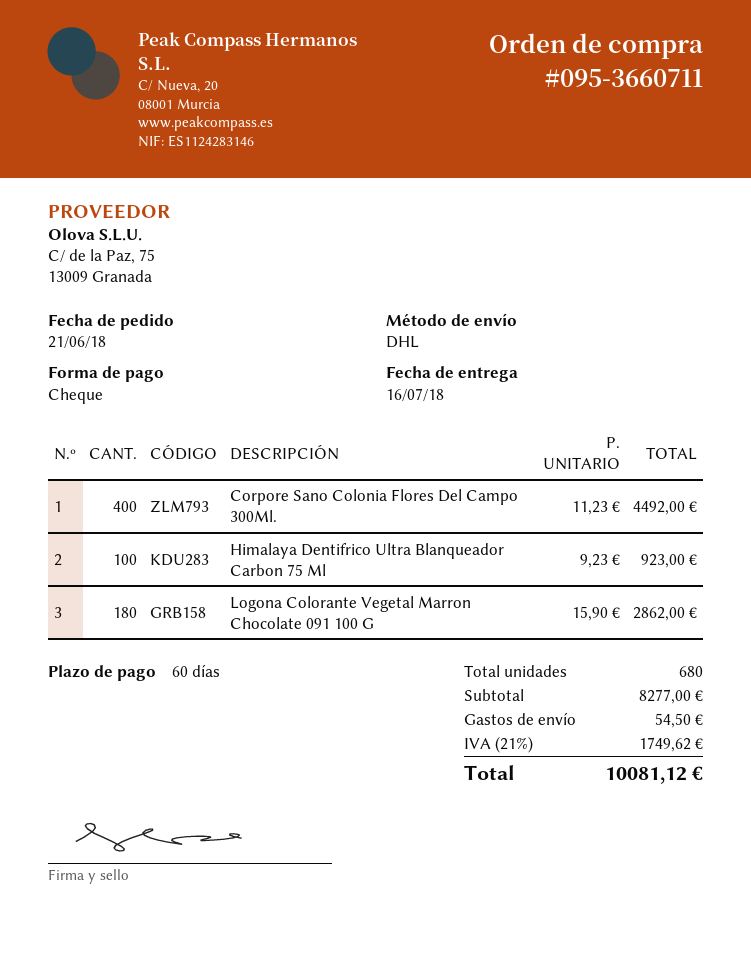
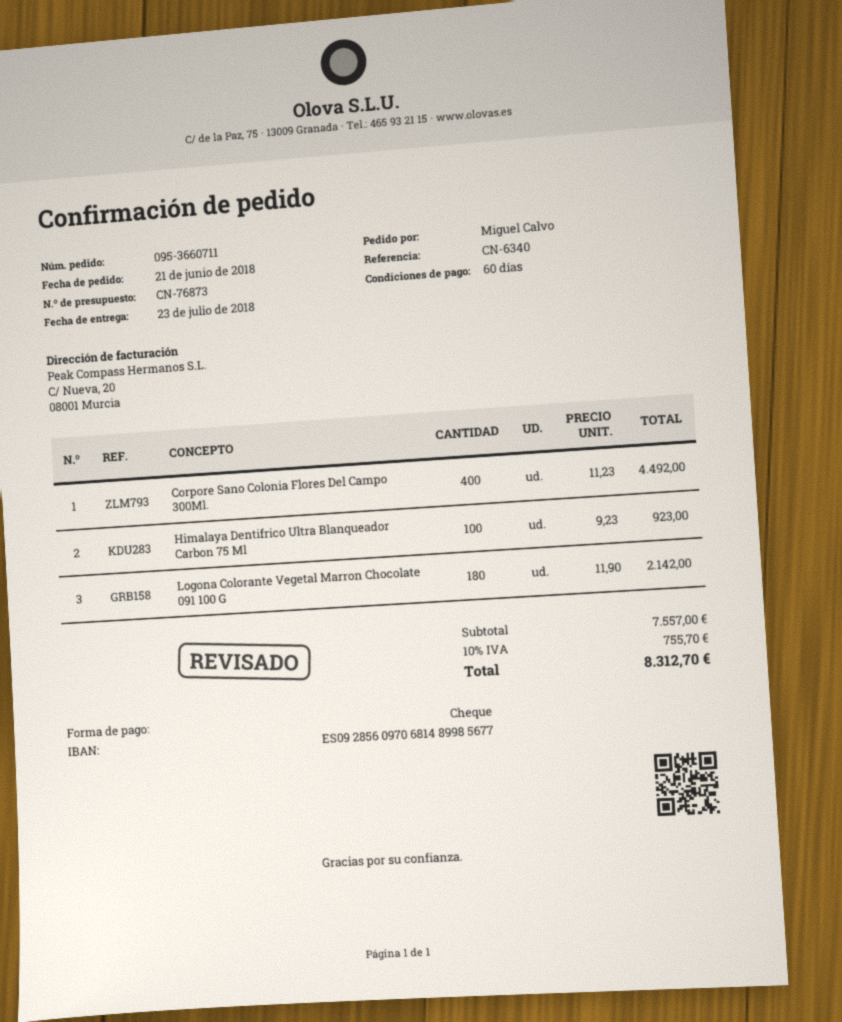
delivery date: 2018-07-16 -> 2018-07-23
Logona Colorante Vegetal Marron Chocolate 091 100 G: 180 x 15.90 = 2862.00 -> 180 x 11.90 = 2142.00
subtotal: 8277.00 -> 7557.00
shipping: 54.50 -> none
tax: 21% = 1749.62 -> 10% = 755.70
total: 10081.12 -> 8312.70

